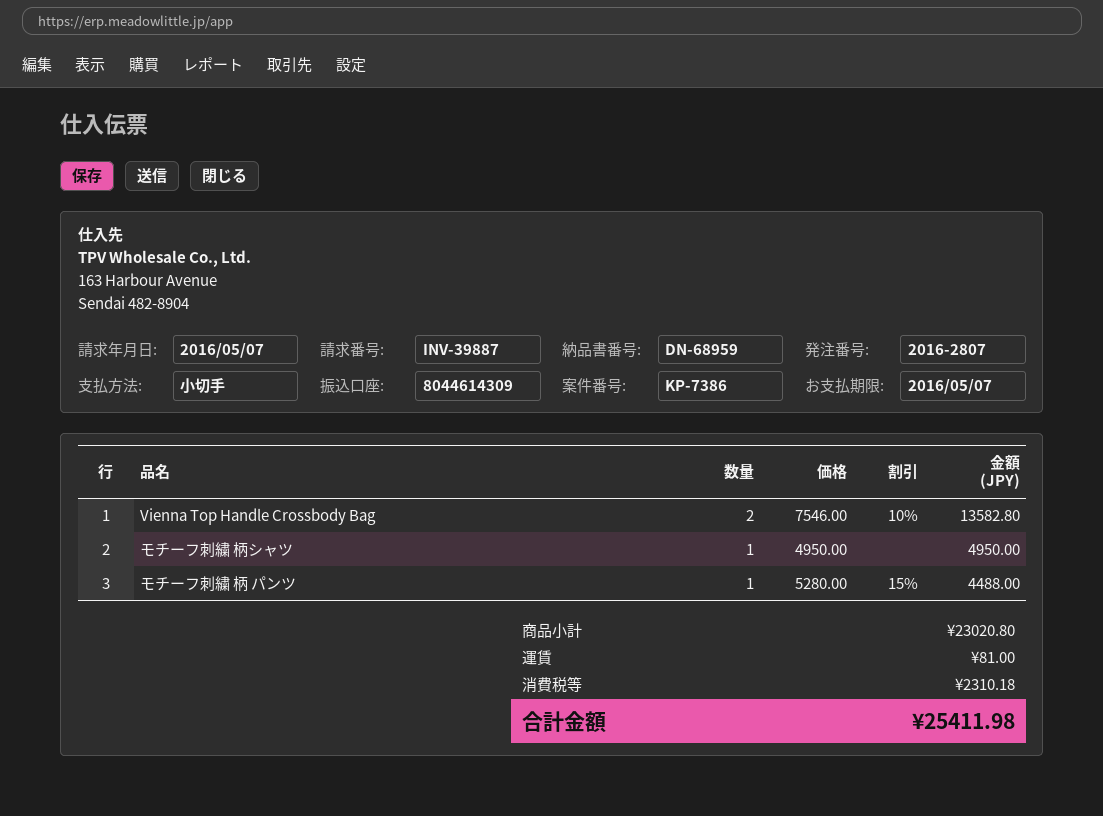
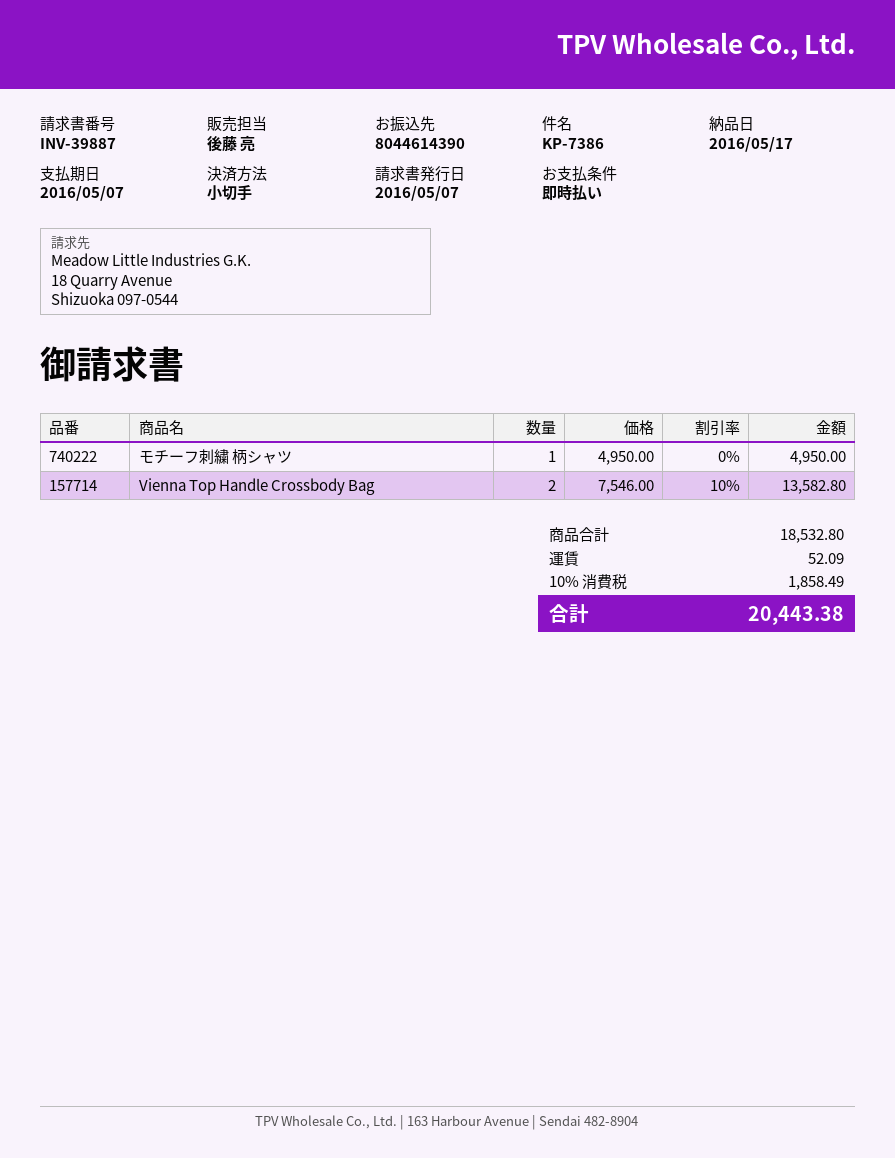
bank account: 8044614309 -> 8044614390
モチーフ刺繍 柄 パンツ: 1 x 5280.00 - 15% = 4488.00 -> none
subtotal: 23020.80 -> 18532.80
shipping: 81.00 -> 52.09
tax: 2310.18 -> 1858.49
total: 25411.98 -> 20443.38

